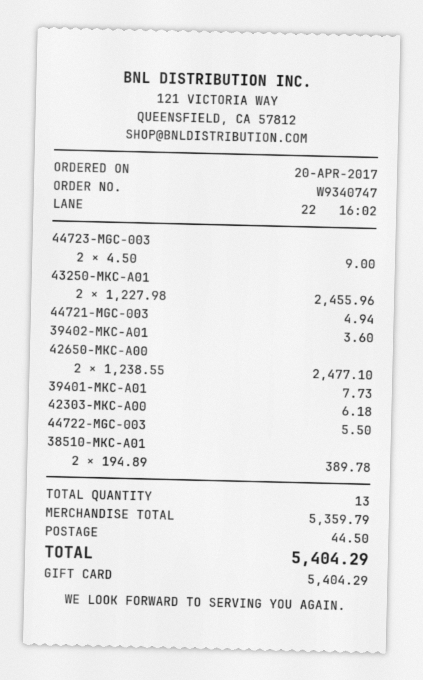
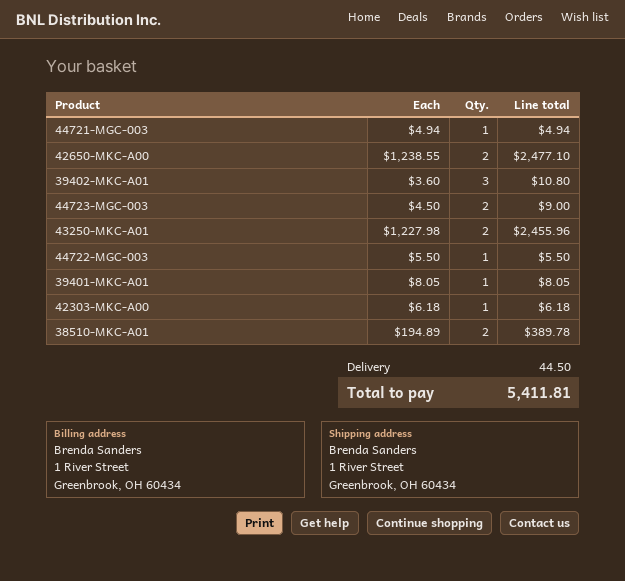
39402-MKC-A01: 1 x 3.60 = 3.60 -> 3 x 3.60 = 10.80
39401-MKC-A01: 1 x 7.73 = 7.73 -> 1 x 8.05 = 8.05
total: 5404.29 -> 5411.81

